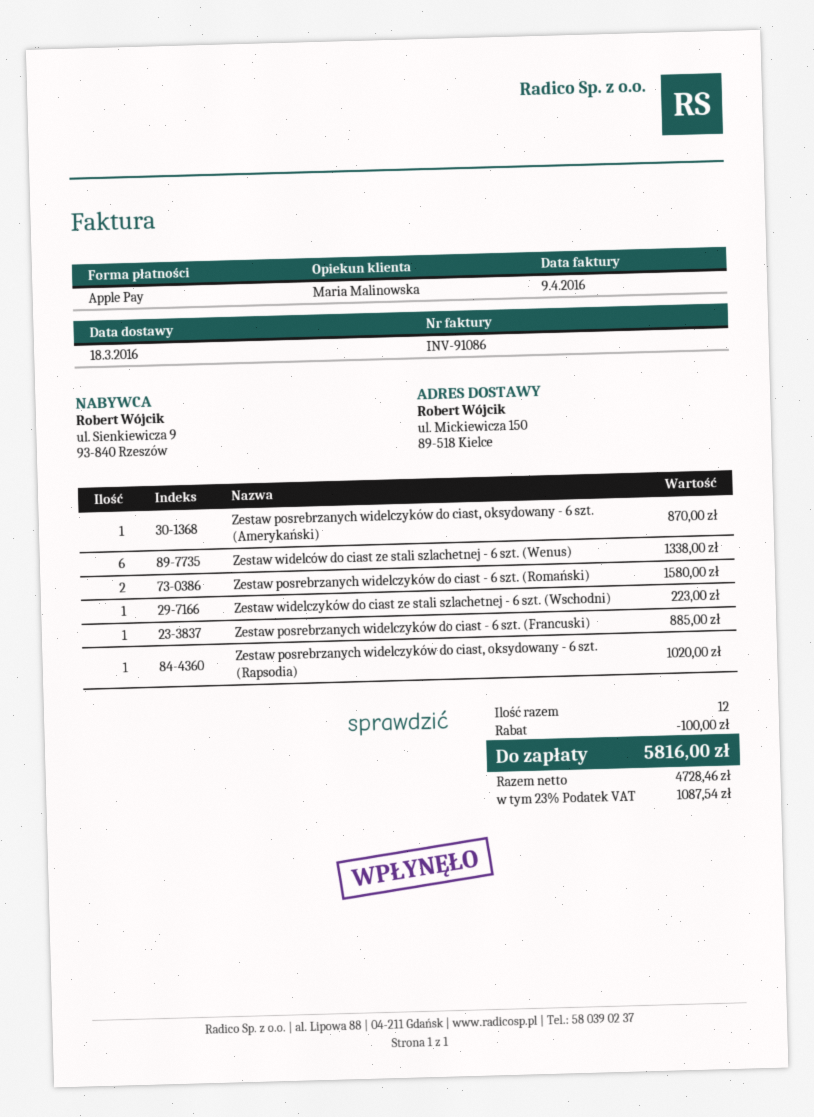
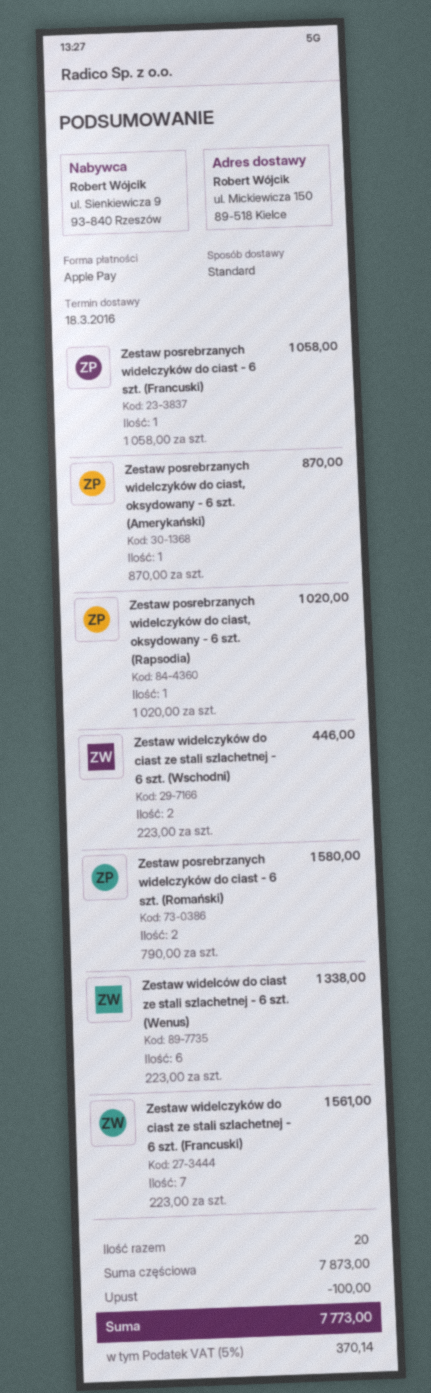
Zestaw widelczyków do ciast ze stali szlachetnej - 6 szt. (Wschodni): 1 for 223.00 -> 2 for 446.00
Zestaw posrebrzanych widelczyków do ciast - 6 szt. (Francuski): 1 for 885.00 -> 1 for 1058.00
Zestaw widelczyków do ciast ze stali szlachetnej - 6 szt. (Francuski): none -> 7 for 1561.00
total quantity: 12 -> 20
tax: 23% = 1087.54 -> 5% = 370.14
total: 5816.00 -> 7773.00

